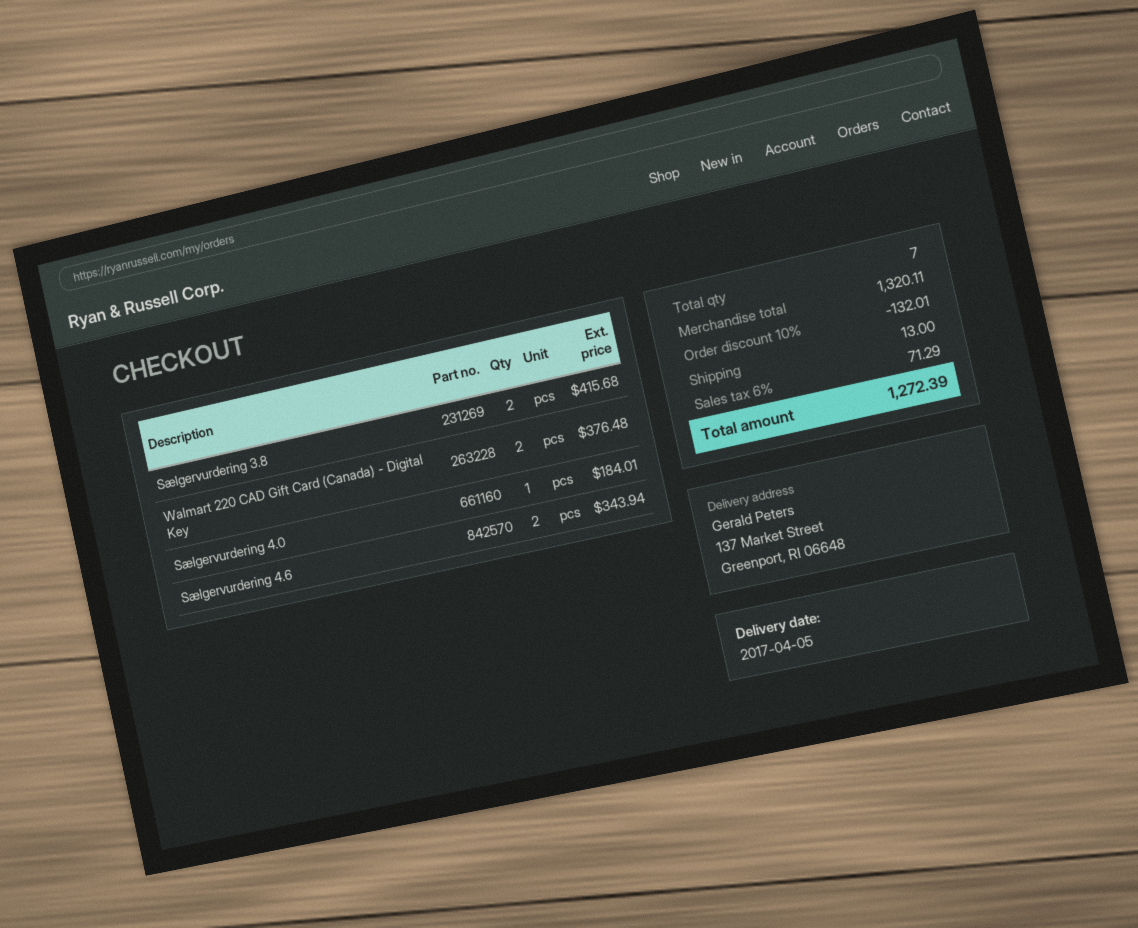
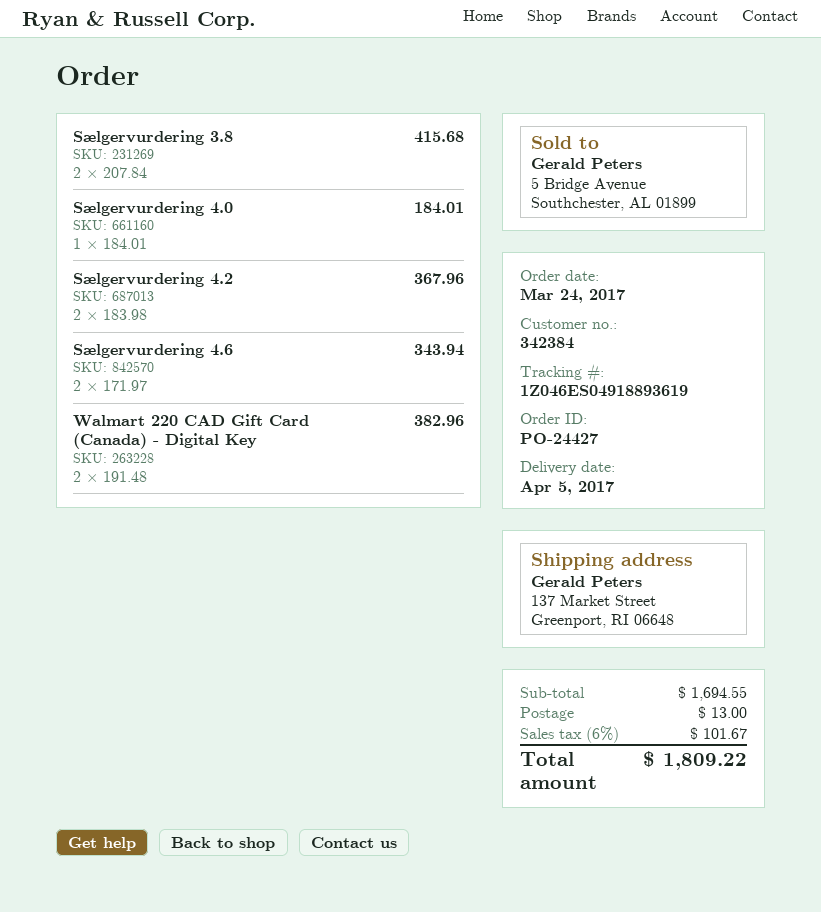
Walmart 220 CAD Gift Card (Canada) - Digital Key: 2 for 376.48 -> 2 for 382.96
Sælgervurdering 4.2: none -> 2 for 367.96
subtotal: 1320.11 -> 1694.55
discount: 10% = 132.01 -> none
tax: 6% = 71.29 -> 6% = 101.67
total: 1272.39 -> 1809.22

